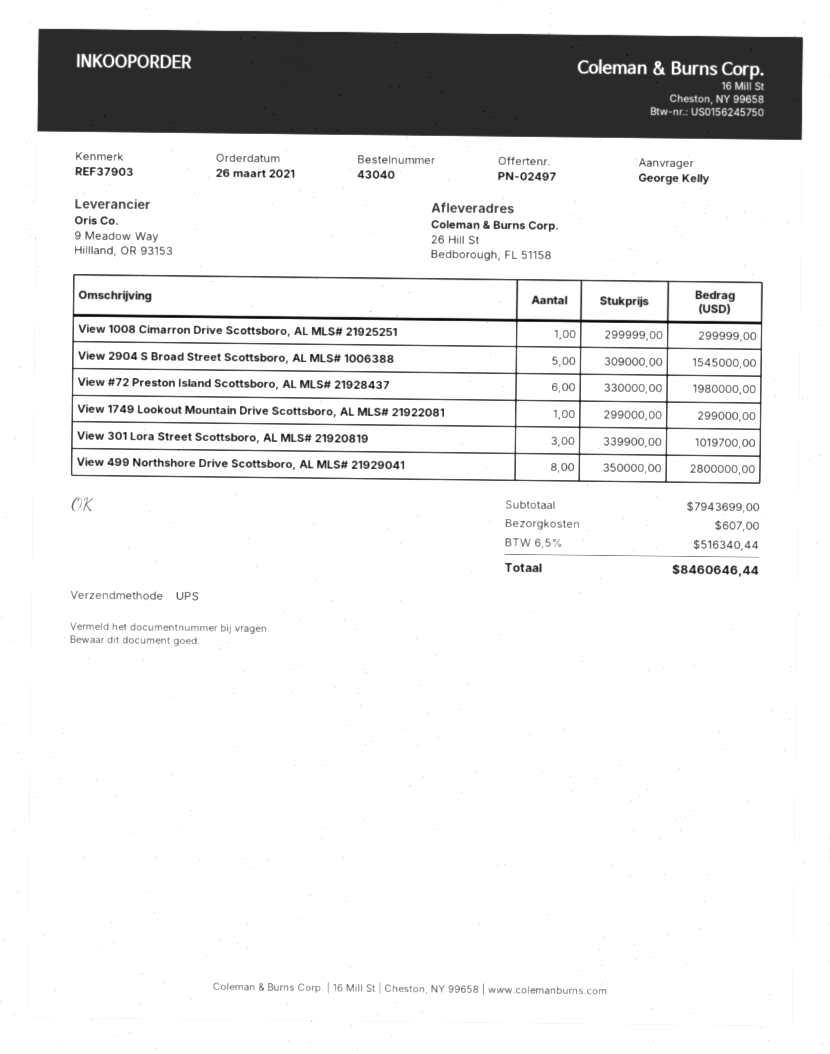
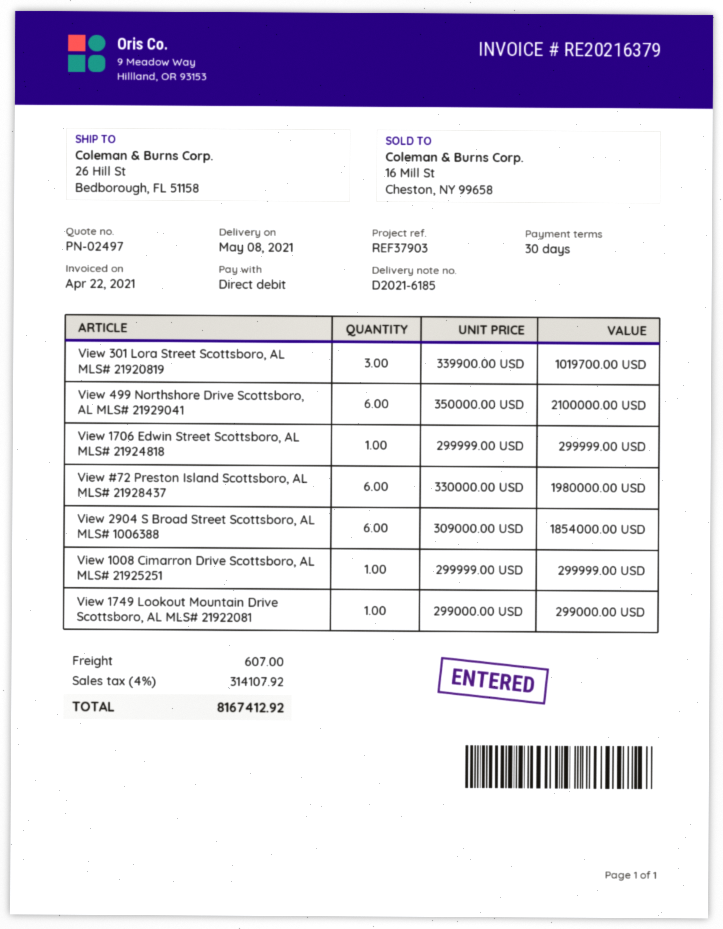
View 2904 S Broad Street Scottsboro, AL MLS# 1006388: 5 x 309000.00 = 1545000.00 -> 6 x 309000.00 = 1854000.00
View 499 Northshore Drive Scottsboro, AL MLS# 21929041: 8 x 350000.00 = 2800000.00 -> 6 x 350000.00 = 2100000.00
View 1706 Edwin Street Scottsboro, AL MLS# 21924818: none -> 1 x 299999.00 = 299999.00
tax: 6.5% = 516340.44 -> 4% = 314107.92
total: 8460646.44 -> 8167412.92

